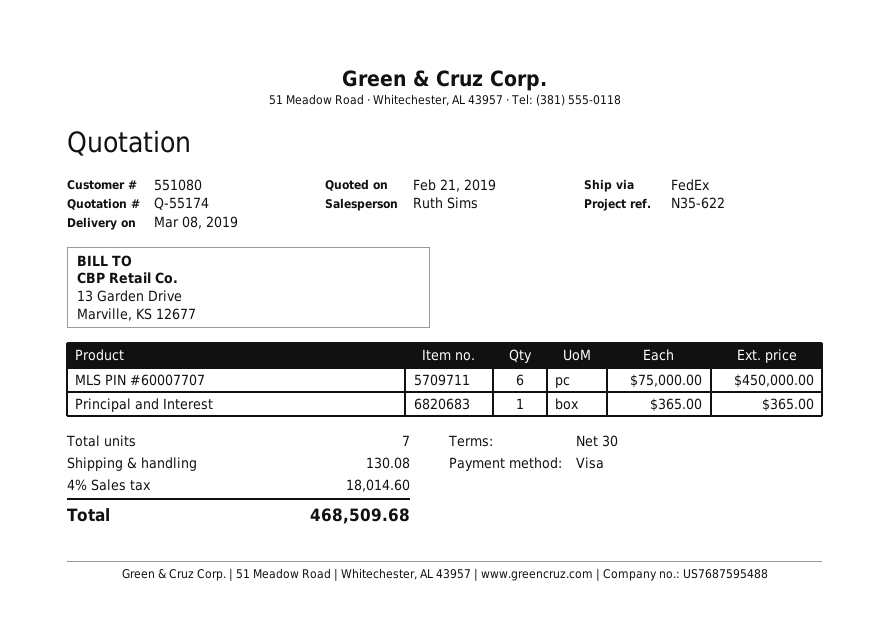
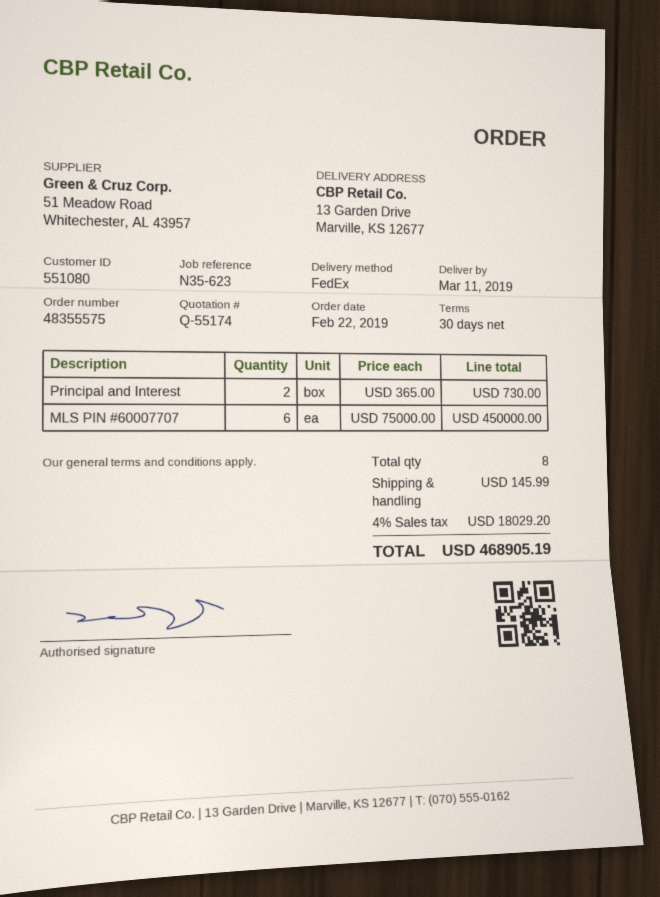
delivery date: 2019-03-08 -> 2019-03-11
reference: N35-622 -> N35-623
Principal and Interest: 1 x 365.00 = 365.00 -> 2 x 365.00 = 730.00
total quantity: 7 -> 8
shipping: 130.08 -> 145.99
tax: 4% = 18014.60 -> 4% = 18029.20
total: 468509.68 -> 468905.19

